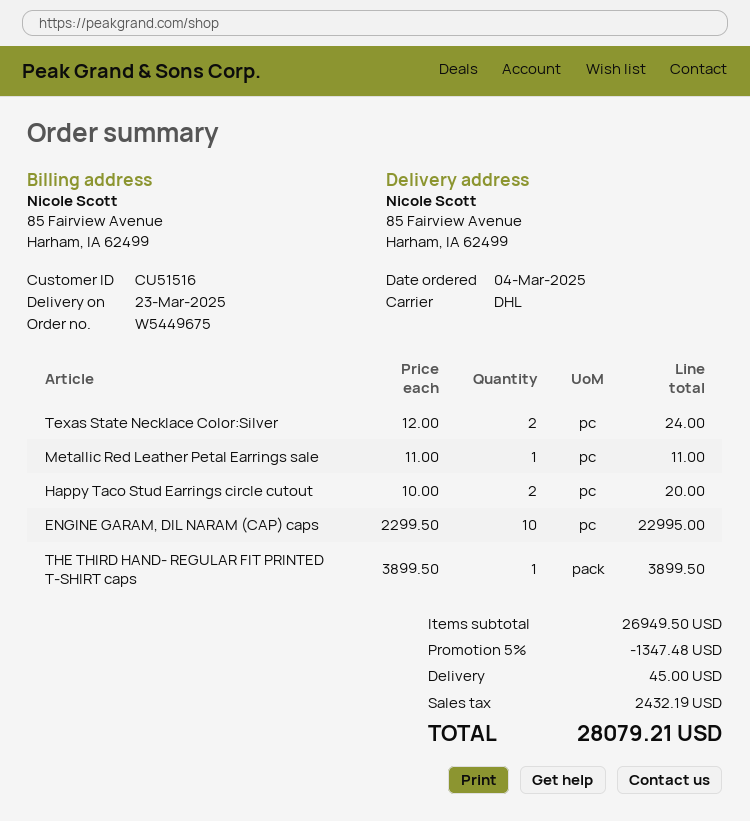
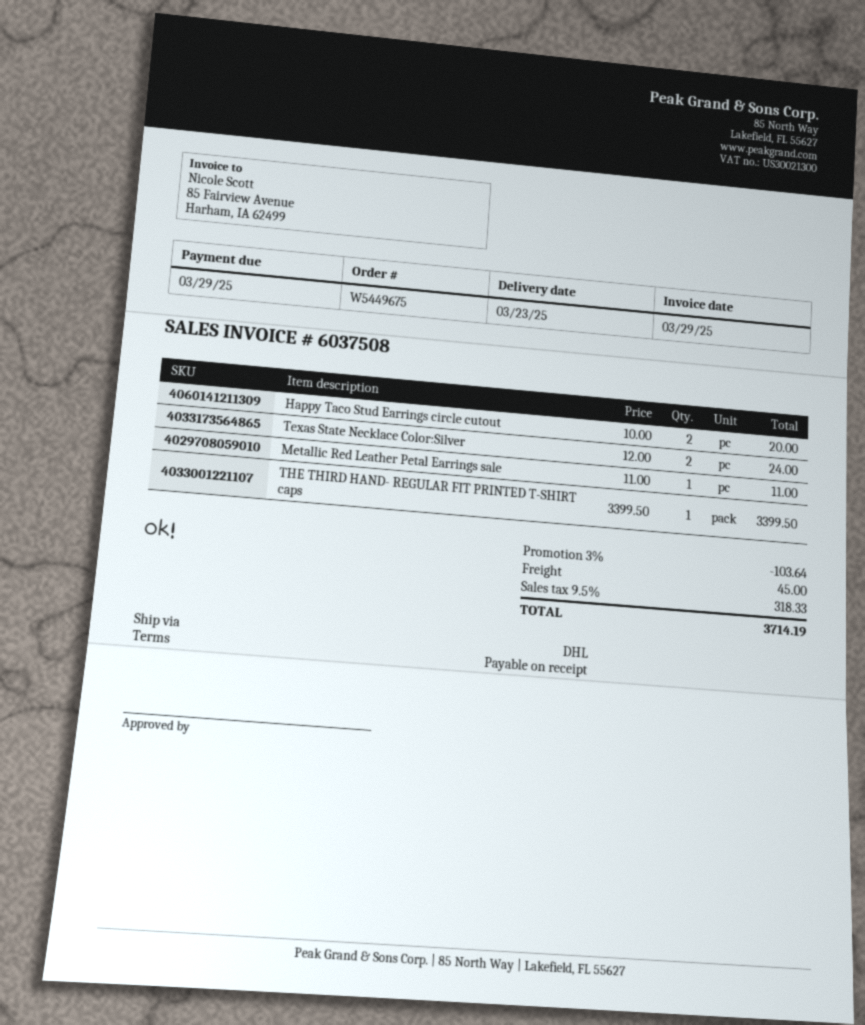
ENGINE GARAM, DIL NARAM (CAP) caps: 10 x 2299.50 = 22995.00 -> none
THE THIRD HAND- REGULAR FIT PRINTED T-SHIRT caps: 1 x 3899.50 = 3899.50 -> 1 x 3399.50 = 3399.50
discount: 5% = 1347.48 -> 3% = 103.64
tax: 2432.19 -> 318.33
total: 28079.21 -> 3714.19

